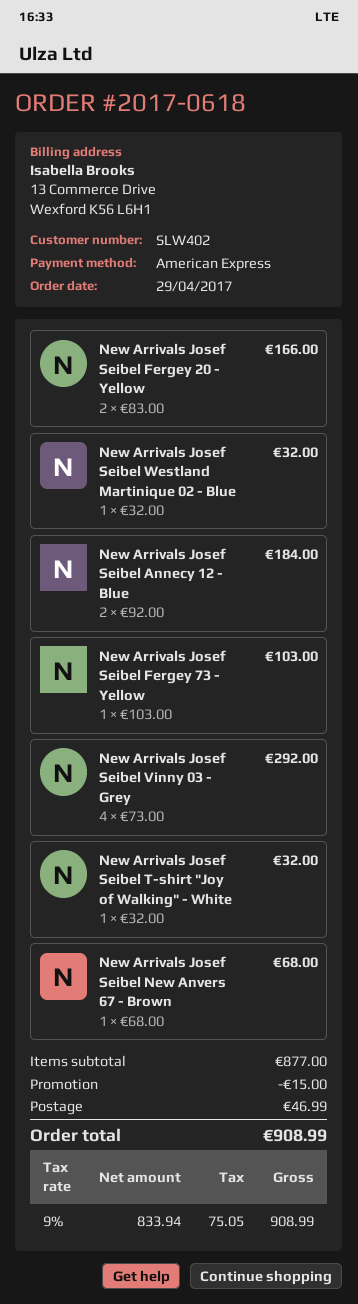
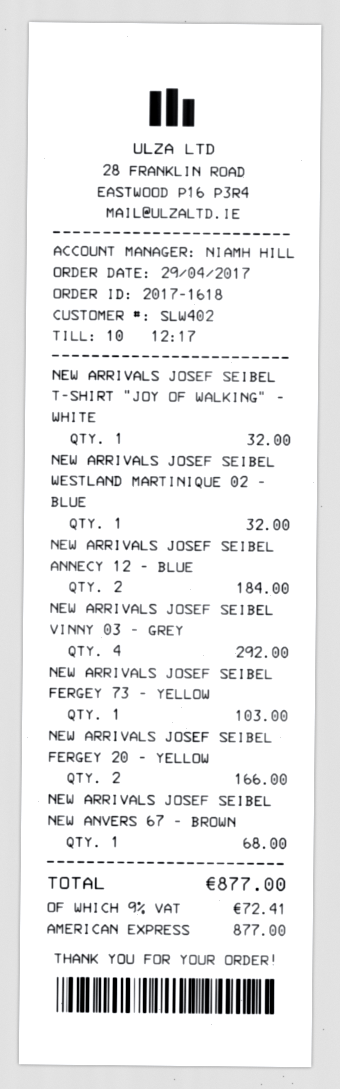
order number: 2017-0618 -> 2017-1618
discount: 15.00 -> none
shipping: 46.99 -> none
tax: 9% = 75.05 -> 9% = 72.41
total: 908.99 -> 877.00

